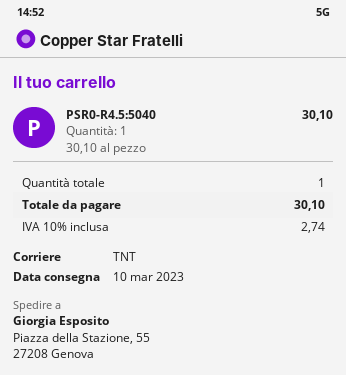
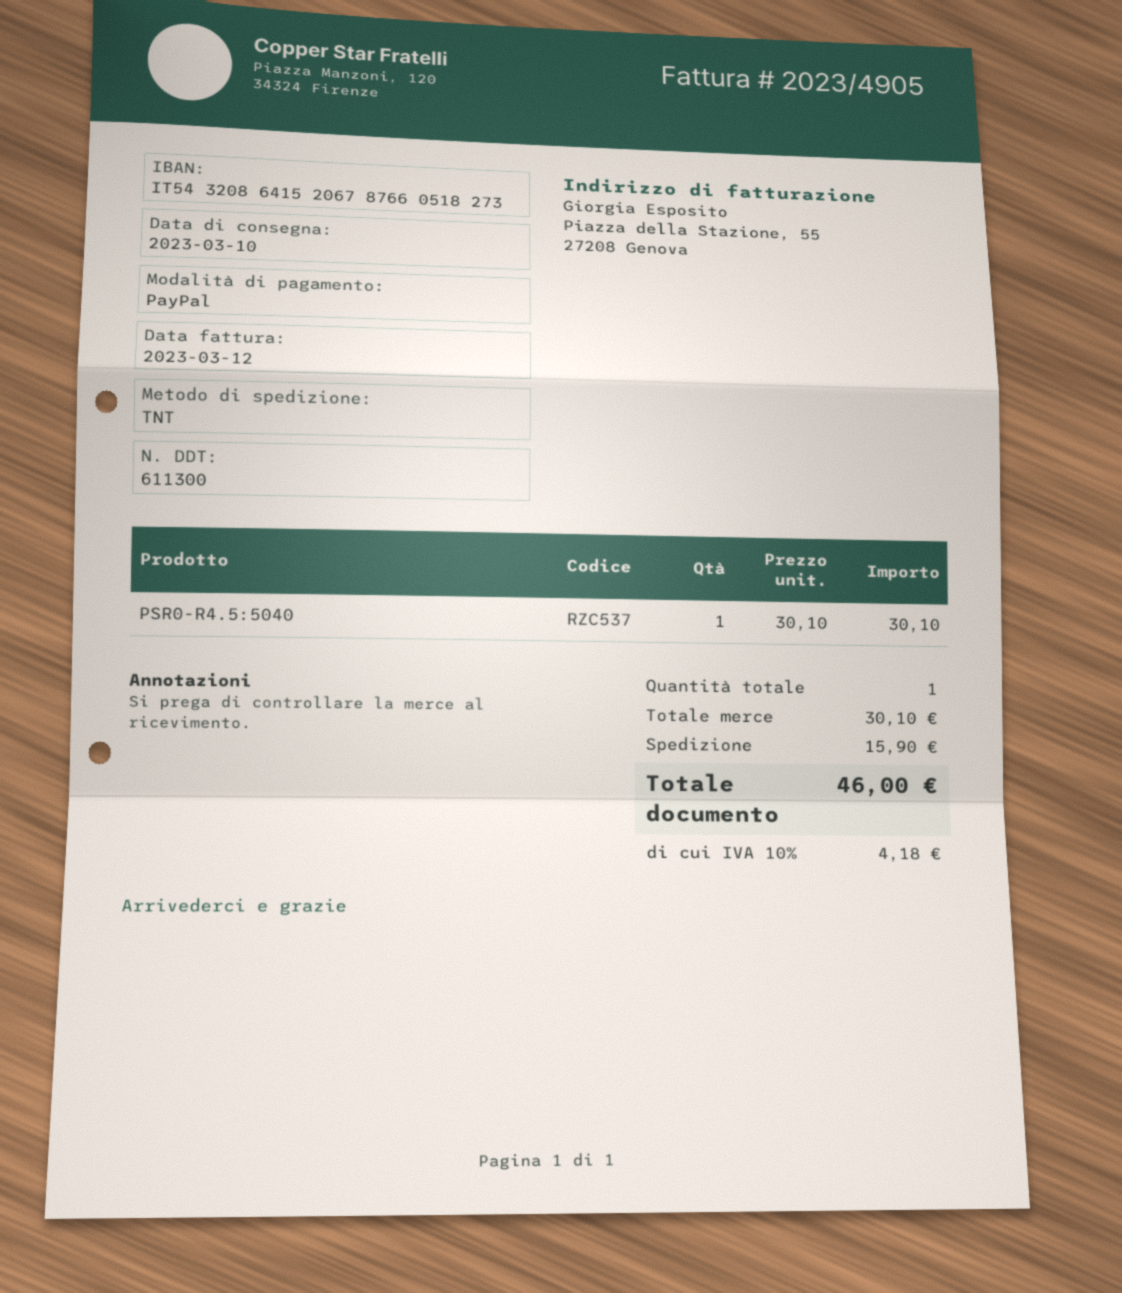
shipping: none -> 15.90
tax: 10% = 2.74 -> 10% = 4.18
total: 30.10 -> 46.00

